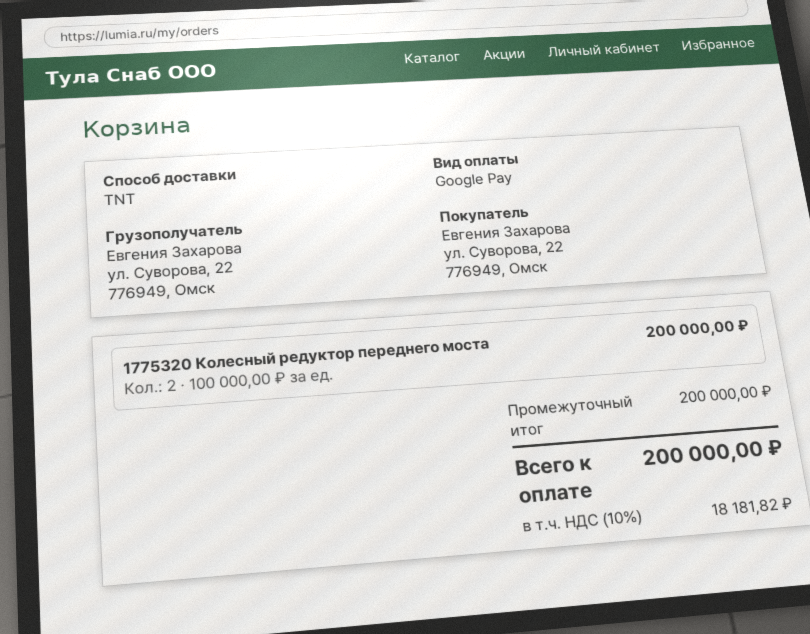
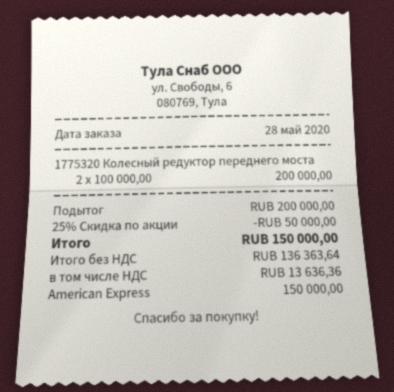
payment method: Google Pay -> American Express
discount: none -> 25% = 50000.00
tax: 18181.82 -> 13636.36
total: 200000.00 -> 150000.00

